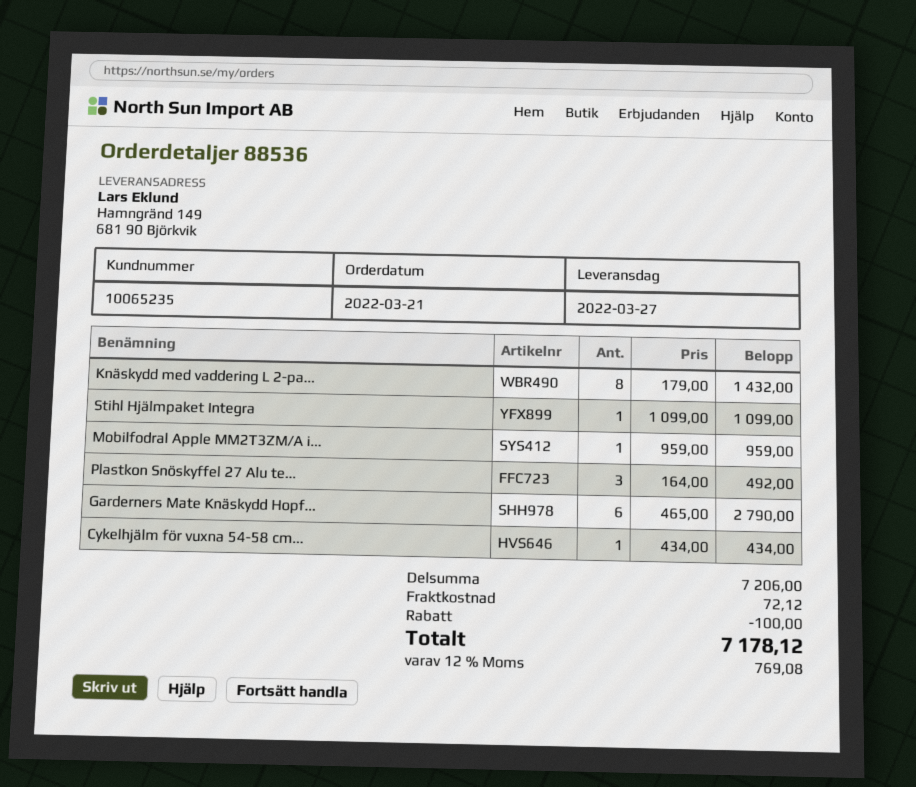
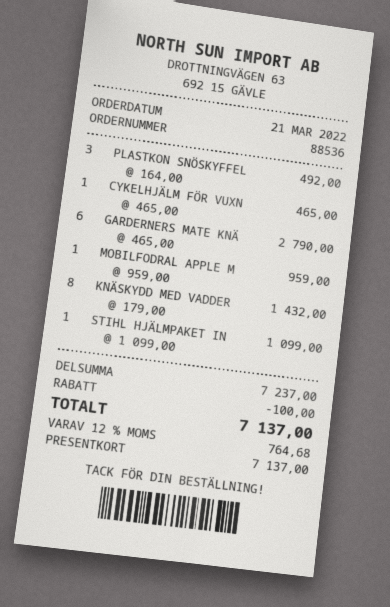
Cykelhjälm för vuxna 54-58 cm...: 1 x 434.00 = 434.00 -> 1 x 465.00 = 465.00
subtotal: 7206.00 -> 7237.00
shipping: 72.12 -> none
tax: 12% = 769.08 -> 12% = 764.68
total: 7178.12 -> 7137.00

